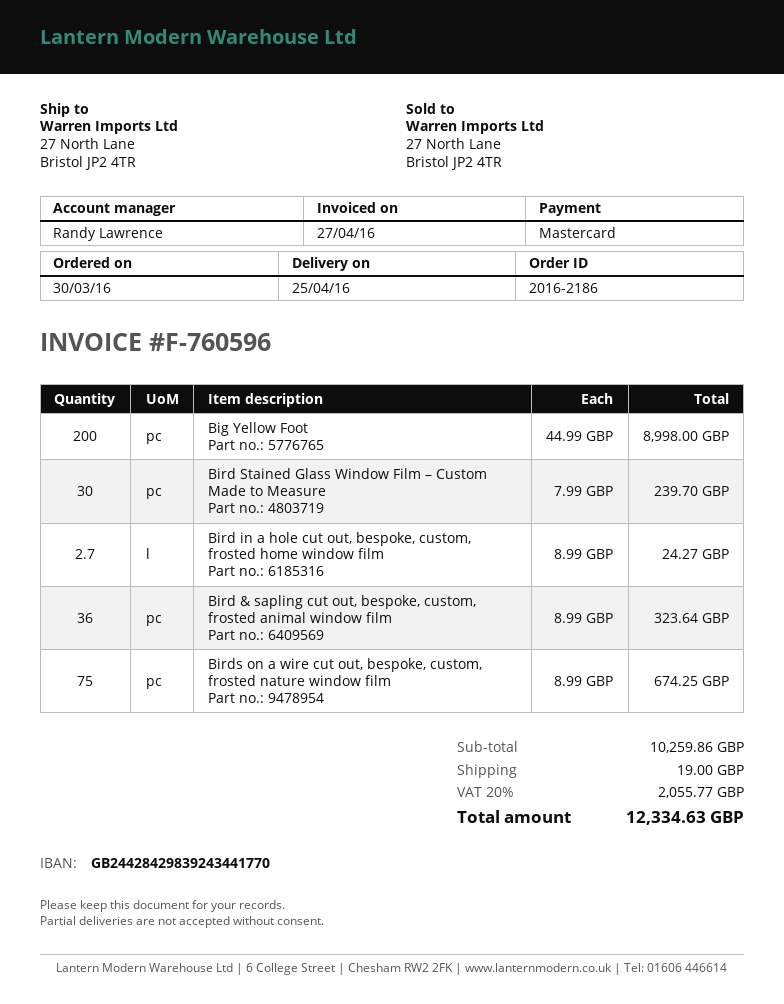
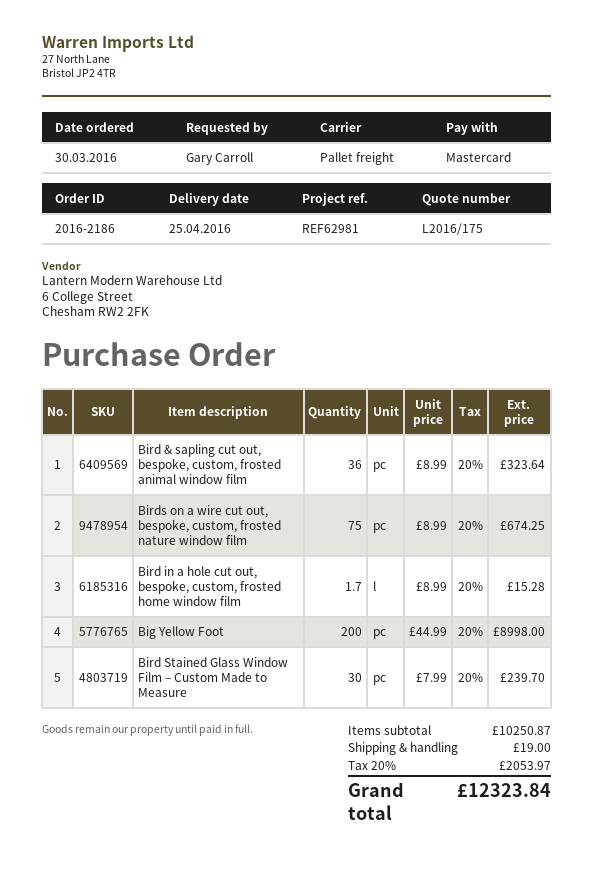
Bird in a hole cut out, bespoke, custom, frosted home window film: 2.7 x 8.99 = 24.27 -> 1.7 x 8.99 = 15.28
subtotal: 10259.86 -> 10250.87
tax: 20% = 2055.77 -> 20% = 2053.97
total: 12334.63 -> 12323.84

